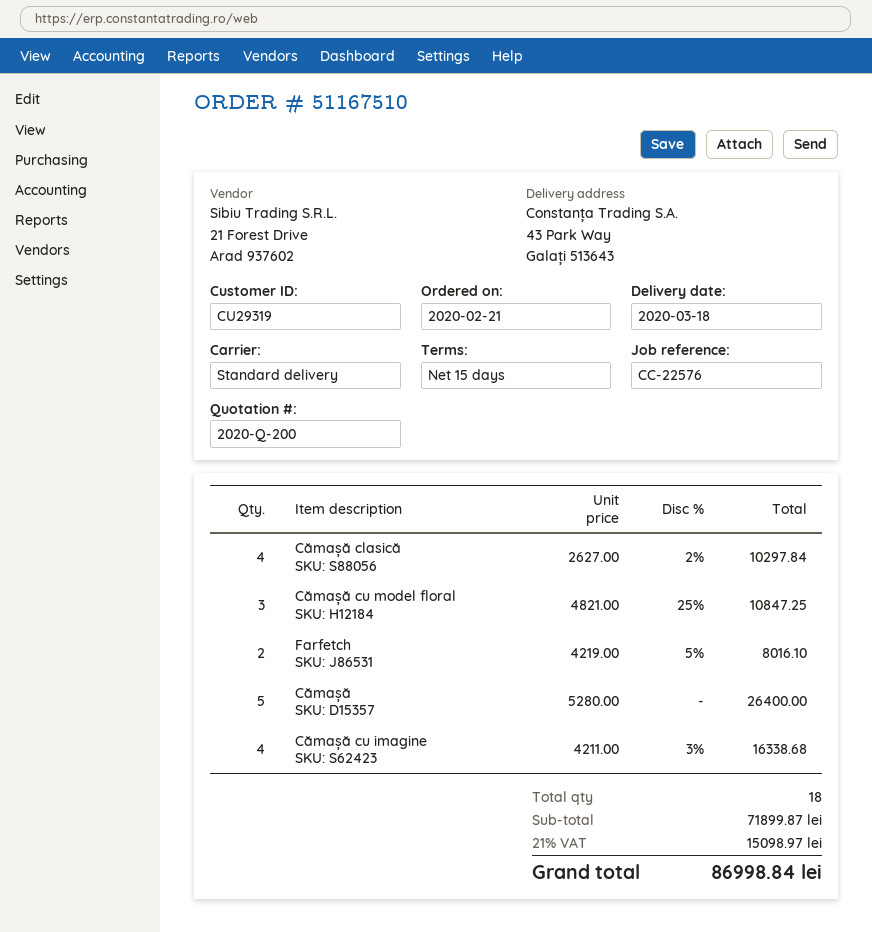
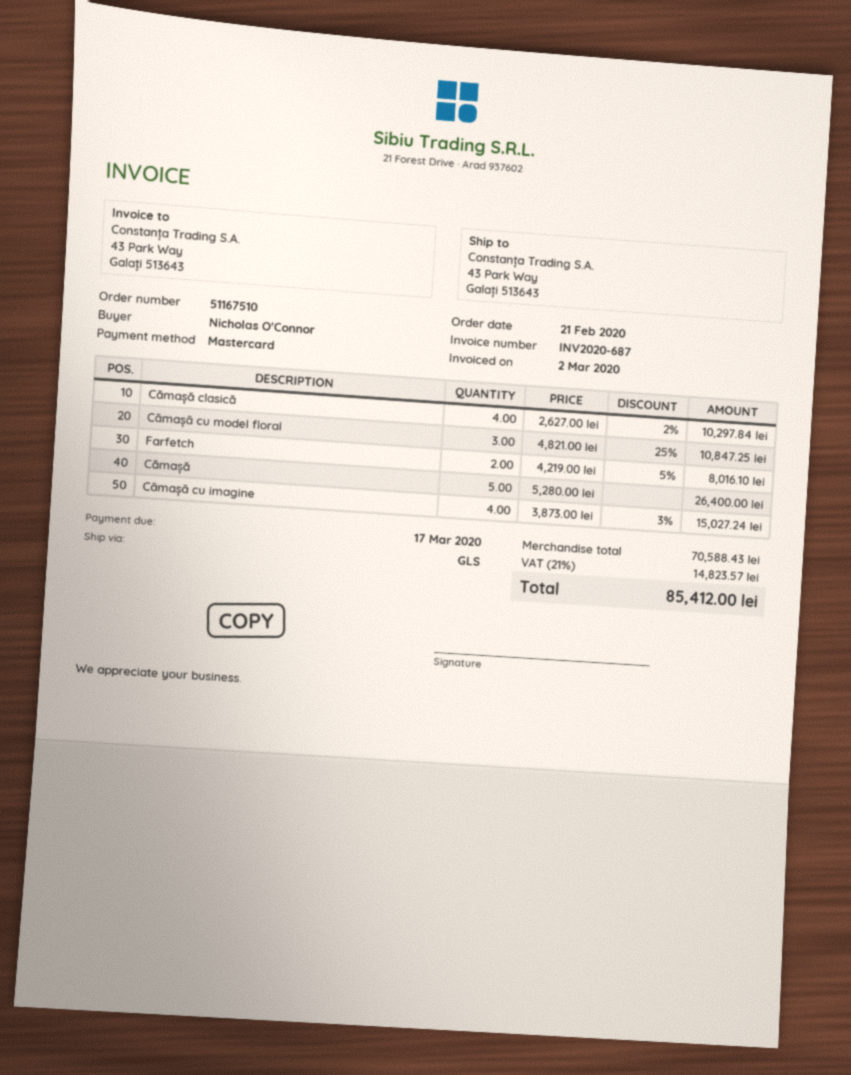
shipping method: standard -> GLS
Cămașă cu imagine: 4 x 4211.00 - 3% = 16338.68 -> 4 x 3873.00 - 3% = 15027.24
subtotal: 71899.87 -> 70588.43
tax: 21% = 15098.97 -> 21% = 14823.57
total: 86998.84 -> 85412.00

